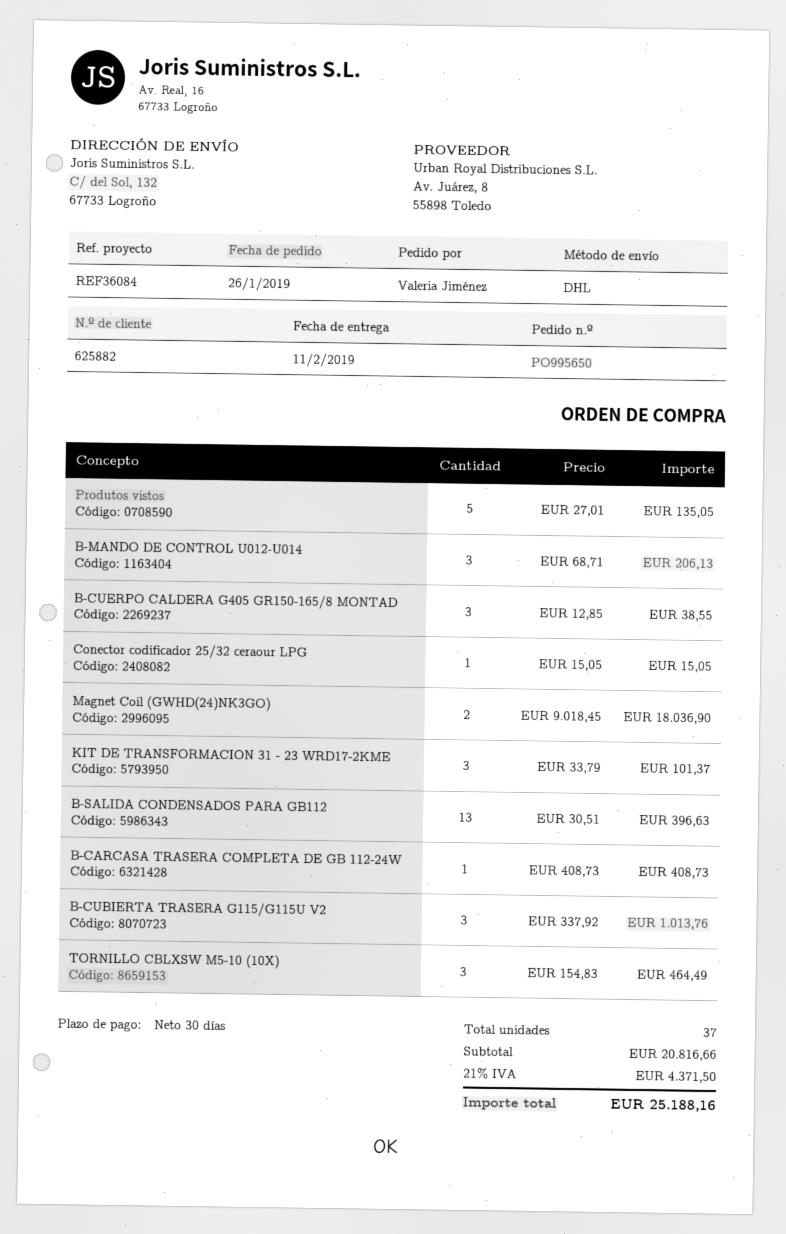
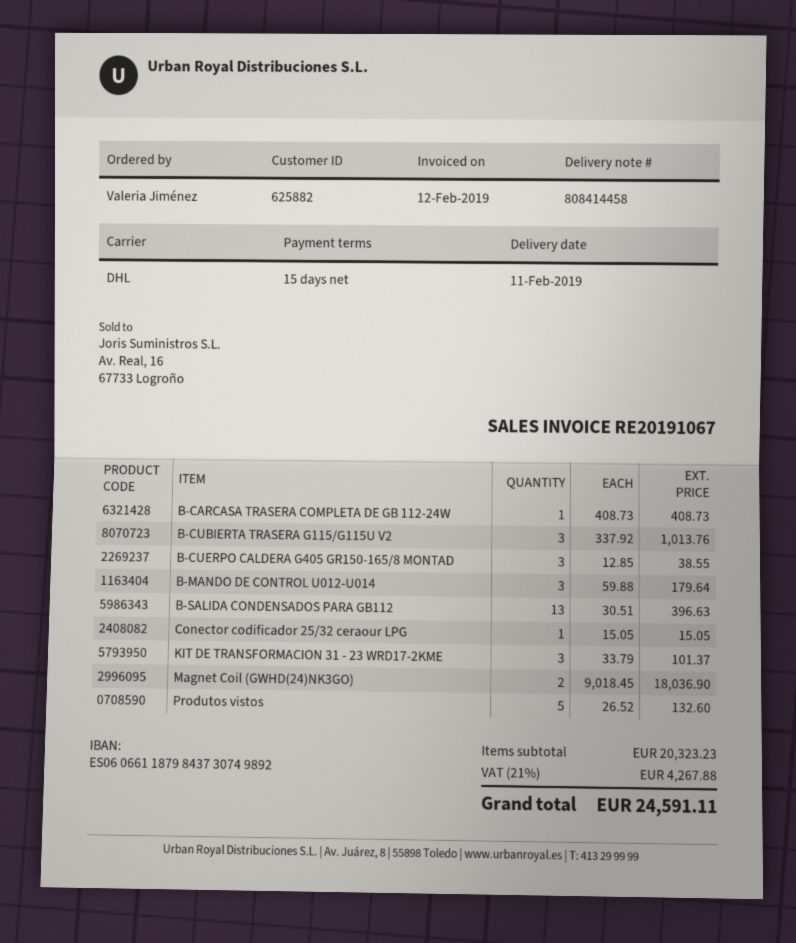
payment terms: 30 days -> 15 days
Produtos vistos: 5 x 27.01 = 135.05 -> 5 x 26.52 = 132.60
B-MANDO DE CONTROL U012-U014: 3 x 68.71 = 206.13 -> 3 x 59.88 = 179.64
TORNILLO CBLXSW M5-10 (10X): 3 x 154.83 = 464.49 -> none
subtotal: 20816.66 -> 20323.23
tax: 21% = 4371.50 -> 21% = 4267.88
total: 25188.16 -> 24591.11

